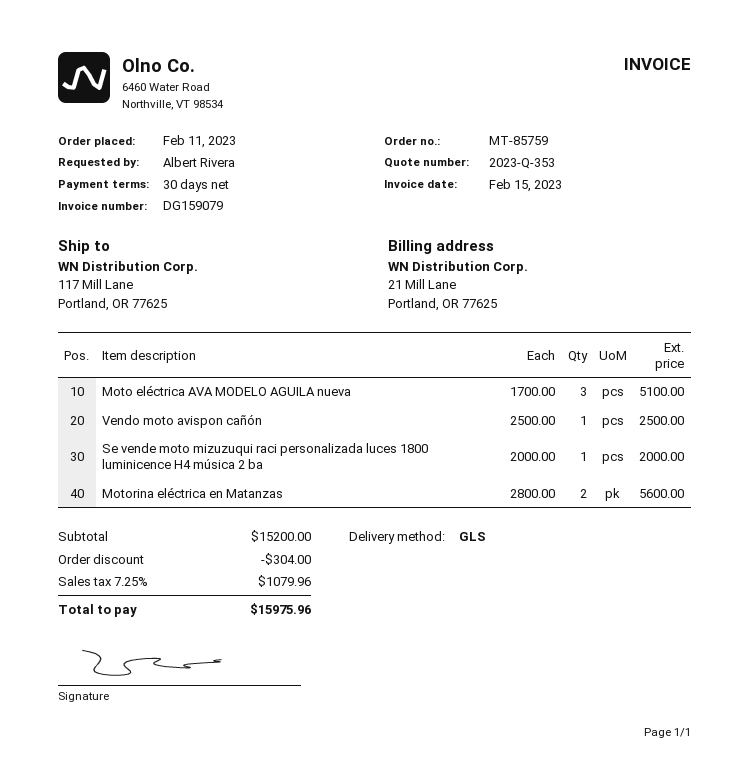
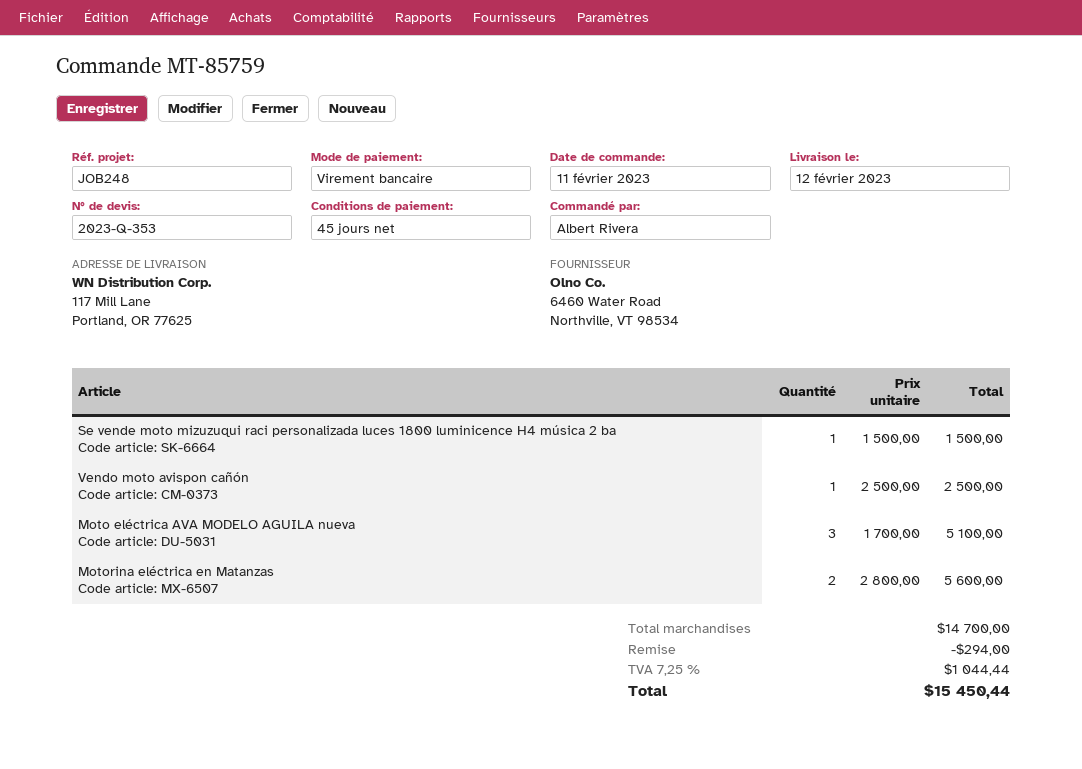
payment terms: 30 days -> 45 days
Se vende moto mizuzuqui raci personalizada luces 1800 luminicence H4 música 2 ba: 1 x 2000.00 = 2000.00 -> 1 x 1500.00 = 1500.00
subtotal: 15200.00 -> 14700.00
discount: 304.00 -> 294.00
tax: 7.25% = 1079.96 -> 7.25% = 1044.44
total: 15975.96 -> 15450.44

